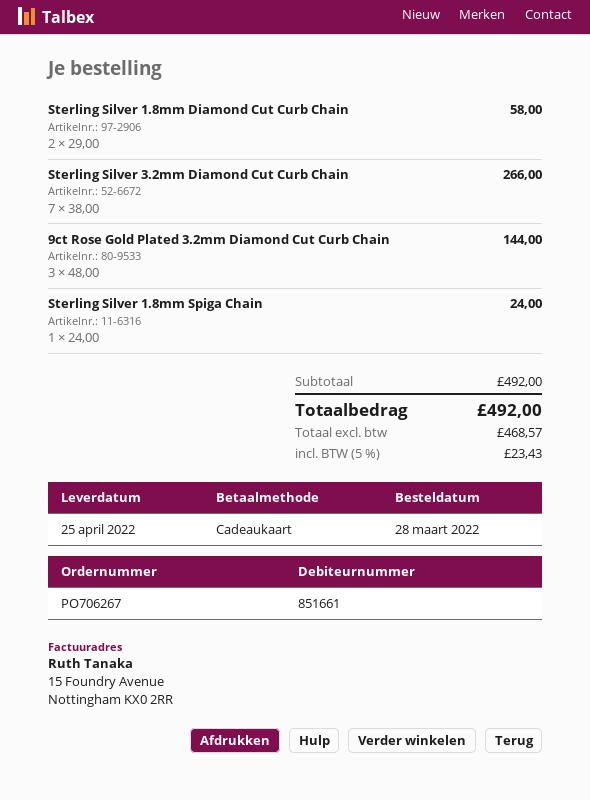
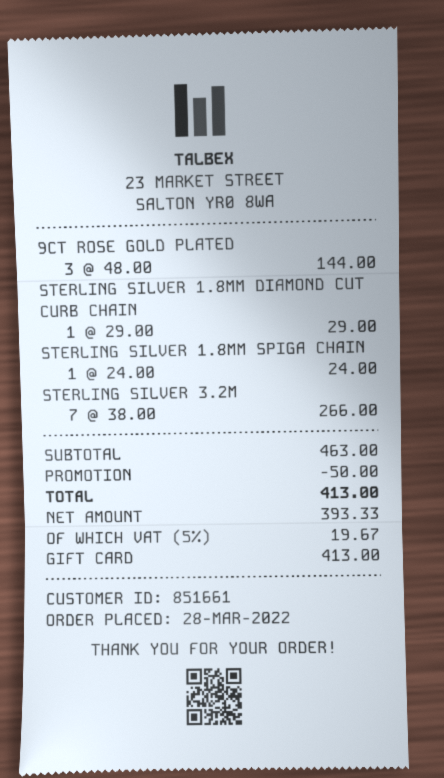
Sterling Silver 1.8mm Diamond Cut Curb Chain: 2 x 29.00 = 58.00 -> 1 x 29.00 = 29.00
subtotal: 492.00 -> 463.00
discount: none -> 50.00
net: 468.57 -> 393.33
tax: 5% = 23.43 -> 5% = 19.67
total: 492.00 -> 413.00

